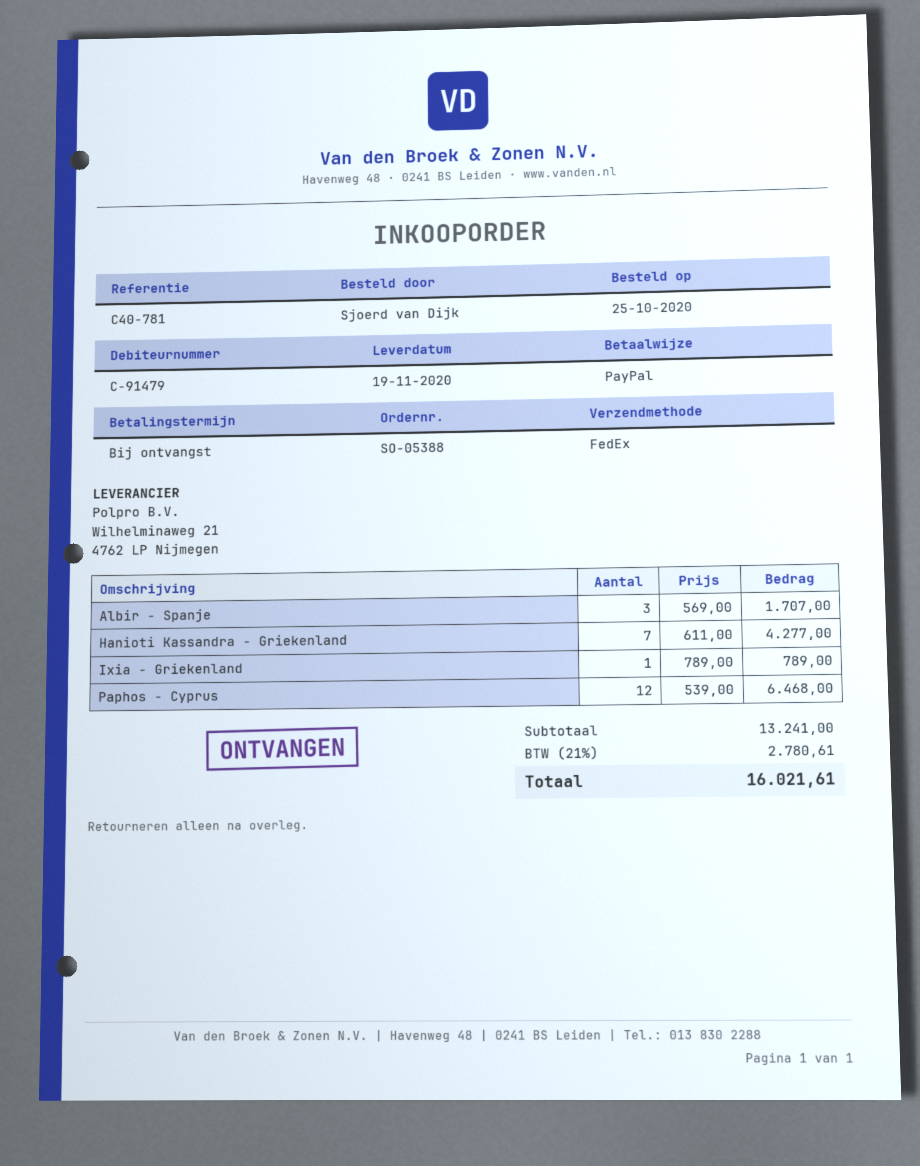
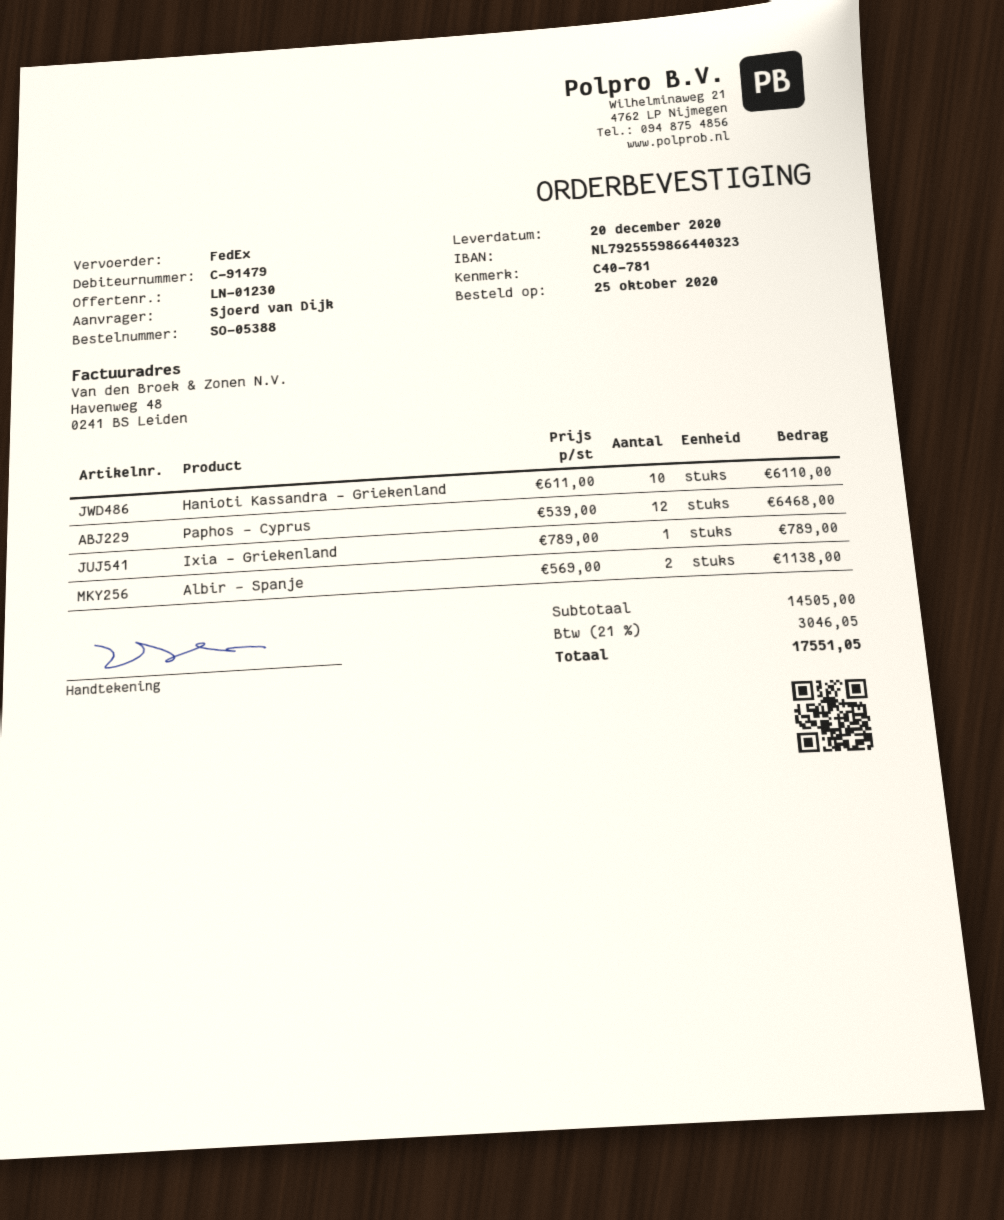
delivery date: 2020-11-19 -> 2020-12-20
Albir - Spanje: 3 x 569.00 = 1707.00 -> 2 x 569.00 = 1138.00
Hanioti Kassandra - Griekenland: 7 x 611.00 = 4277.00 -> 10 x 611.00 = 6110.00
subtotal: 13241.00 -> 14505.00
tax: 21% = 2780.61 -> 21% = 3046.05
total: 16021.61 -> 17551.05

